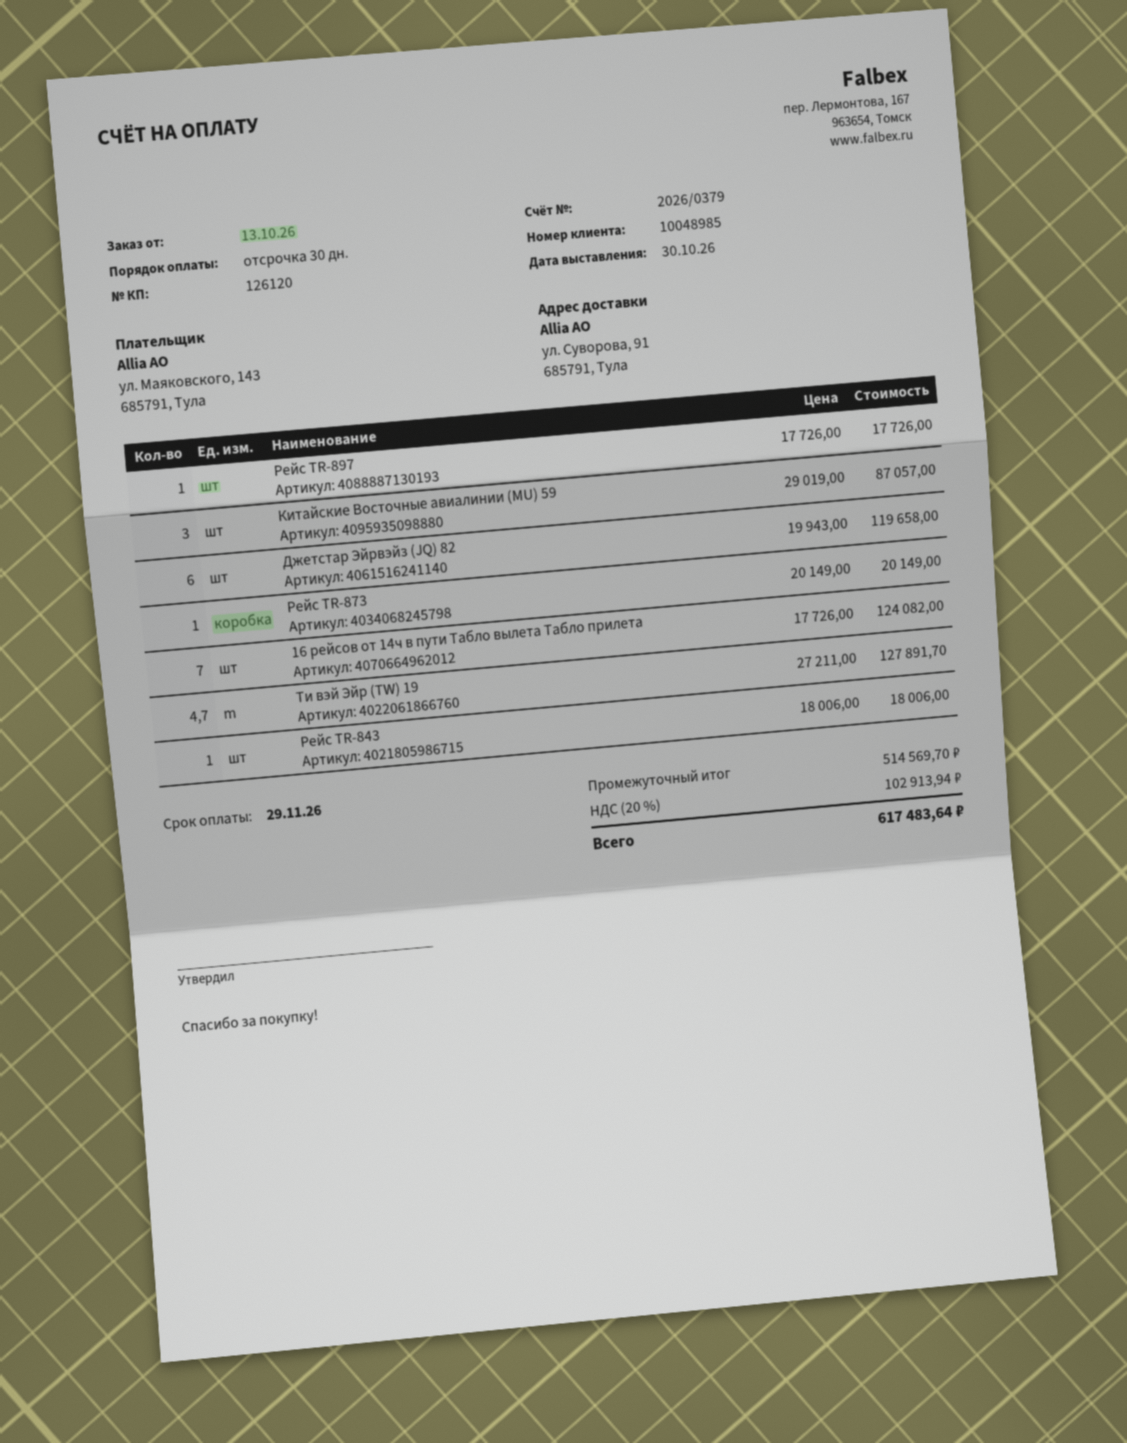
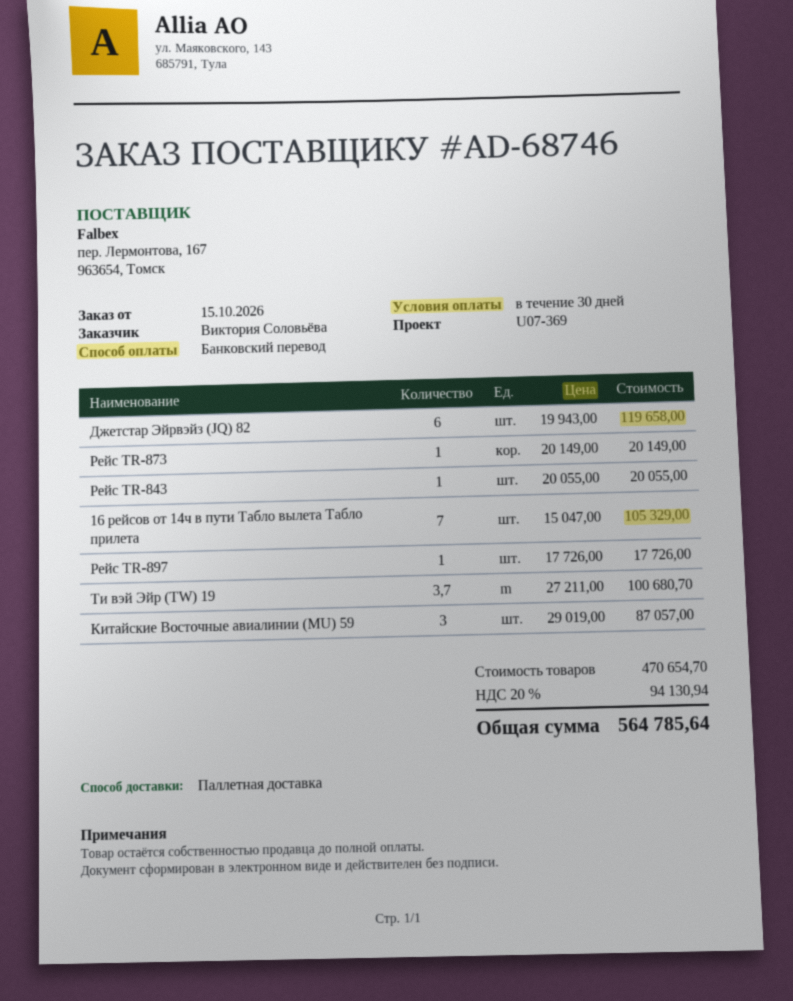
order date: 2026-10-13 -> 2026-10-15
16 рейсов от 14ч в пути Табло вылета Табло прилета: 7 x 17726.00 = 124082.00 -> 7 x 15047.00 = 105329.00
Ти вэй Эйр (TW) 19: 4.7 x 27211.00 = 127891.70 -> 3.7 x 27211.00 = 100680.70
Рейс TR-843: 1 x 18006.00 = 18006.00 -> 1 x 20055.00 = 20055.00
subtotal: 514569.70 -> 470654.70
tax: 20% = 102913.94 -> 20% = 94130.94
total: 617483.64 -> 564785.64

